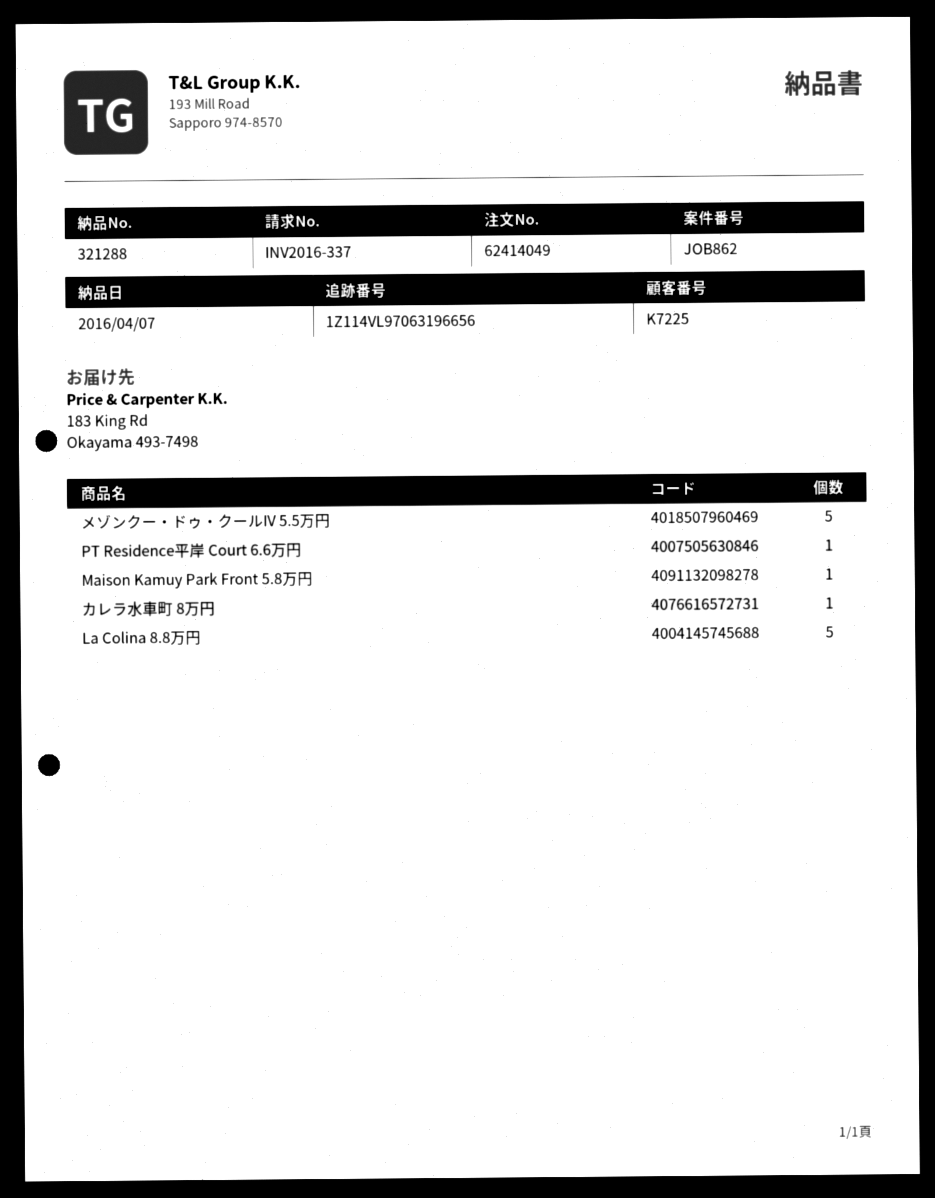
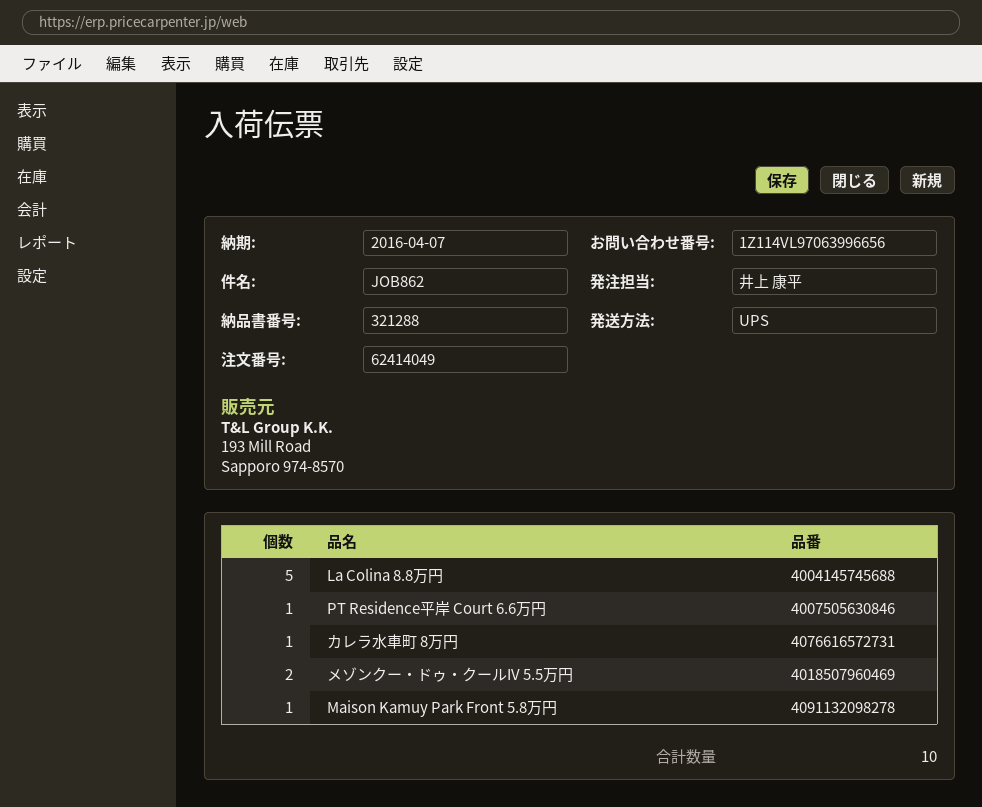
tracking number: 1Z114VL97063196656 -> 1Z114VL97063996656
メゾンクー・ドゥ・クールIV 5.5万円: 5 -> 2

